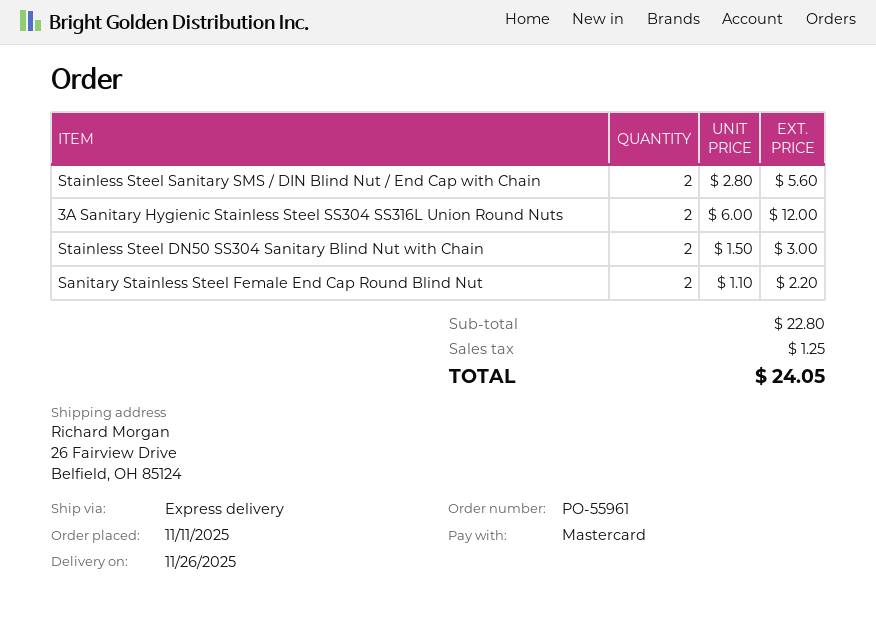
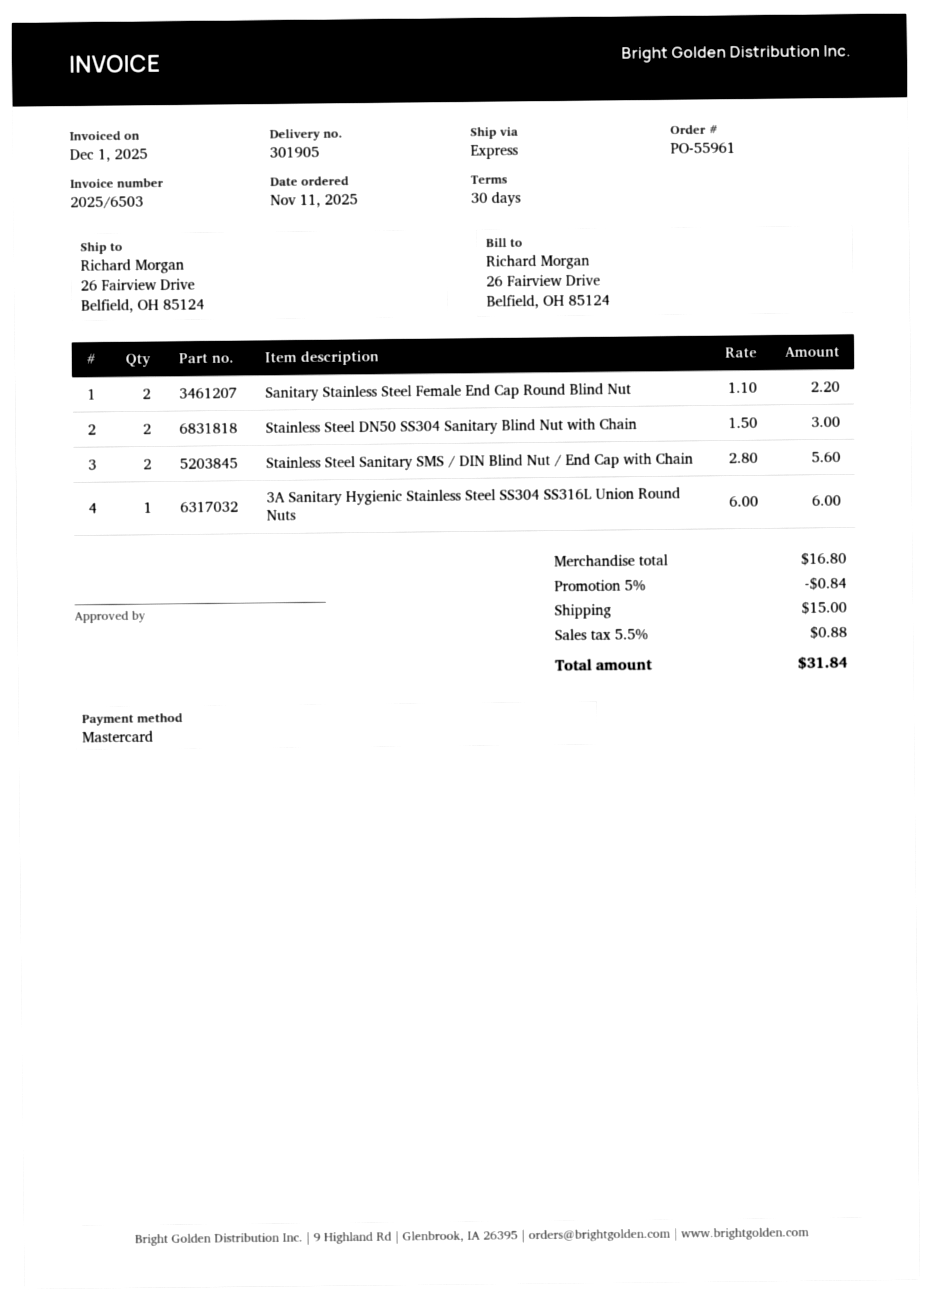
3A Sanitary Hygienic Stainless Steel SS304 SS316L Union Round Nuts: 2 x 6.00 = 12.00 -> 1 x 6.00 = 6.00
subtotal: 22.80 -> 16.80
discount: none -> 5% = 0.84
shipping: none -> 15.00
tax: 1.25 -> 0.88
total: 24.05 -> 31.84

